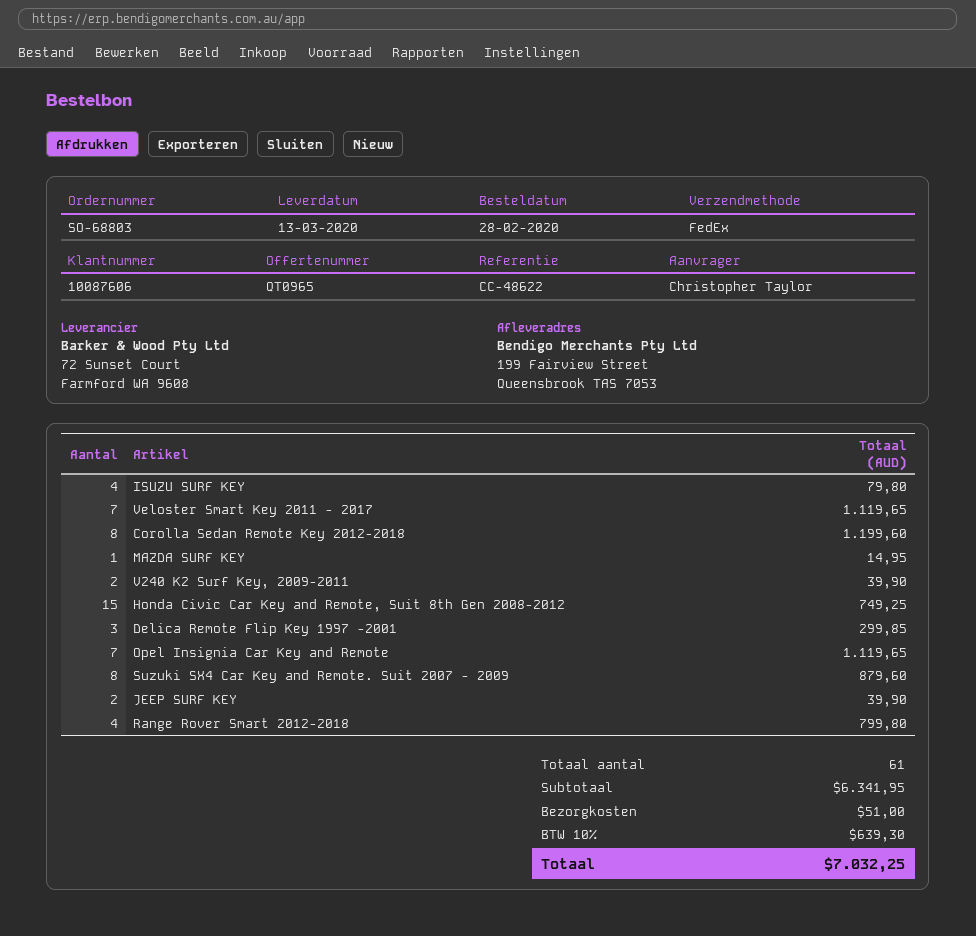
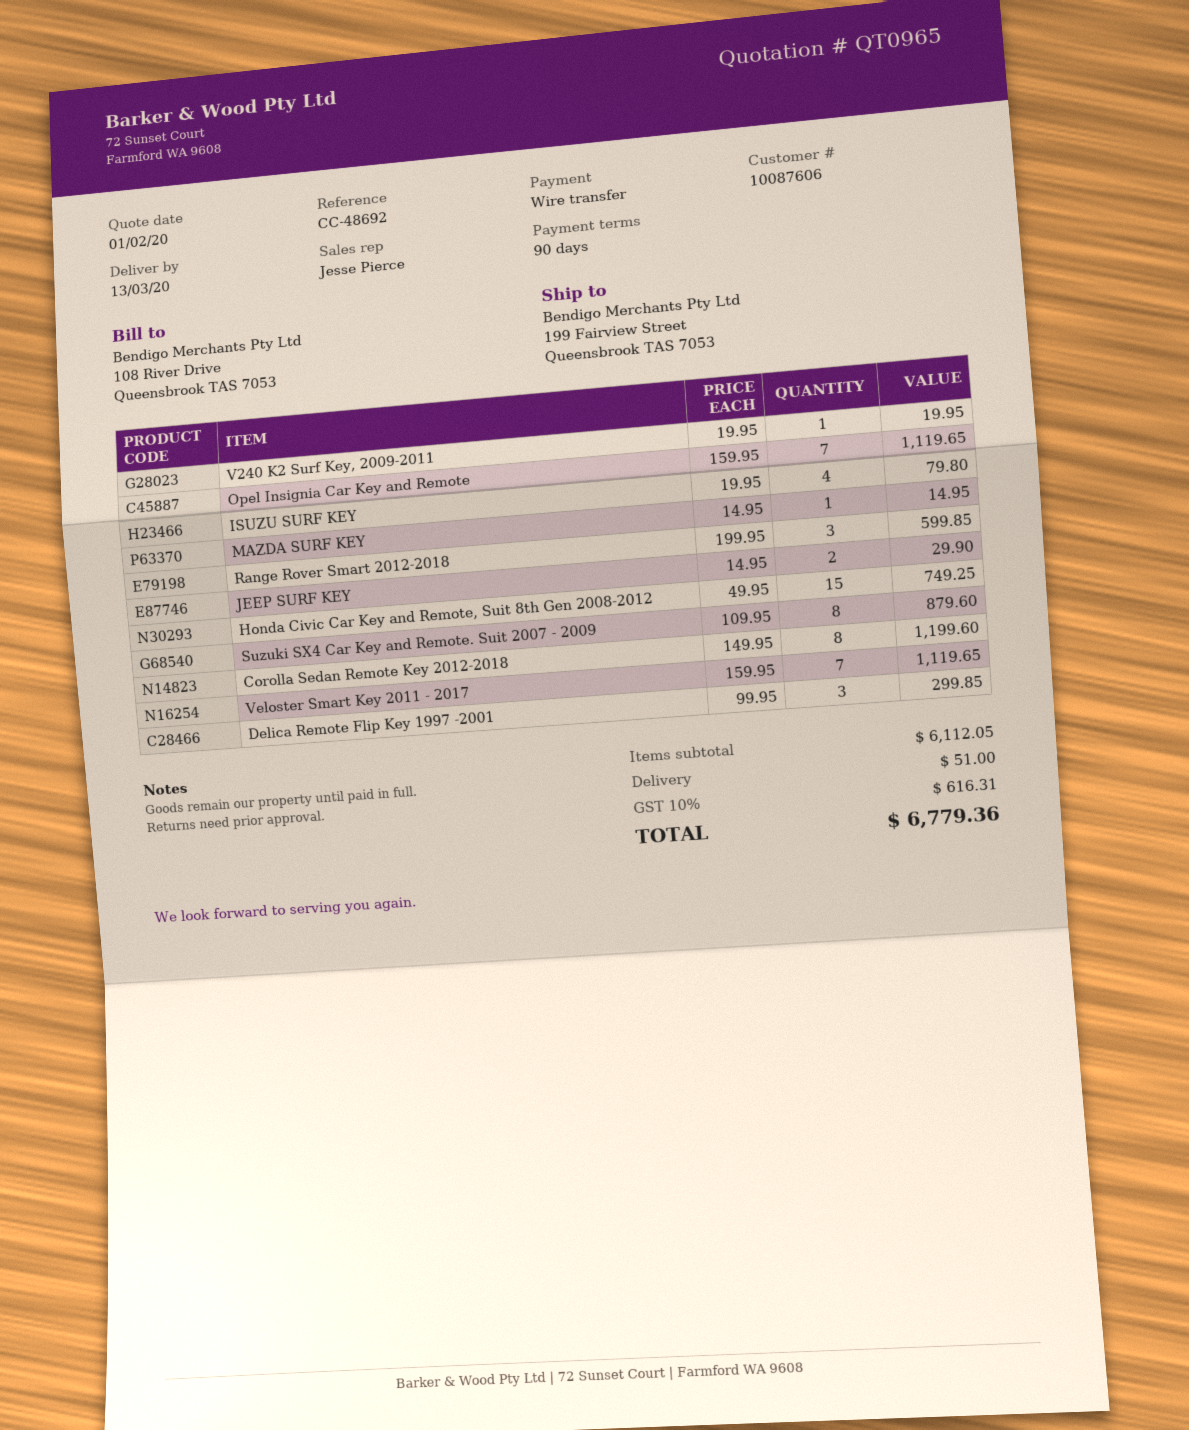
reference: CC-48622 -> CC-48692
V240 K2 Surf Key, 2009-2011: 2 for 39.90 -> 1 for 19.95
JEEP SURF KEY: 2 for 39.90 -> 2 for 29.90
Range Rover Smart 2012-2018: 4 for 799.80 -> 3 for 599.85
subtotal: 6341.95 -> 6112.05
tax: 10% = 639.30 -> 10% = 616.31
total: 7032.25 -> 6779.36

